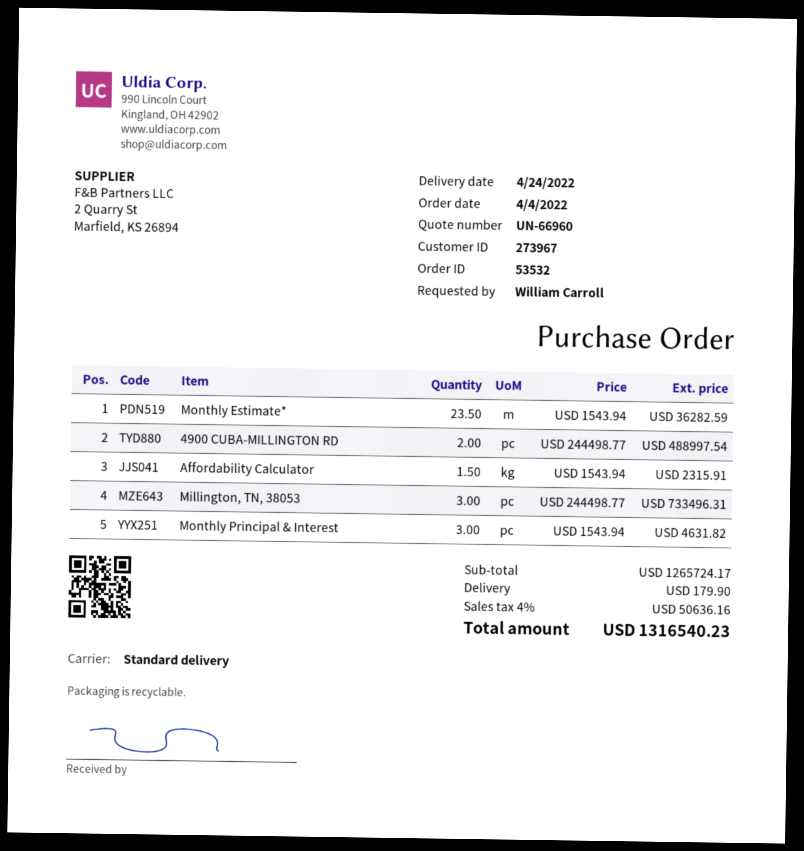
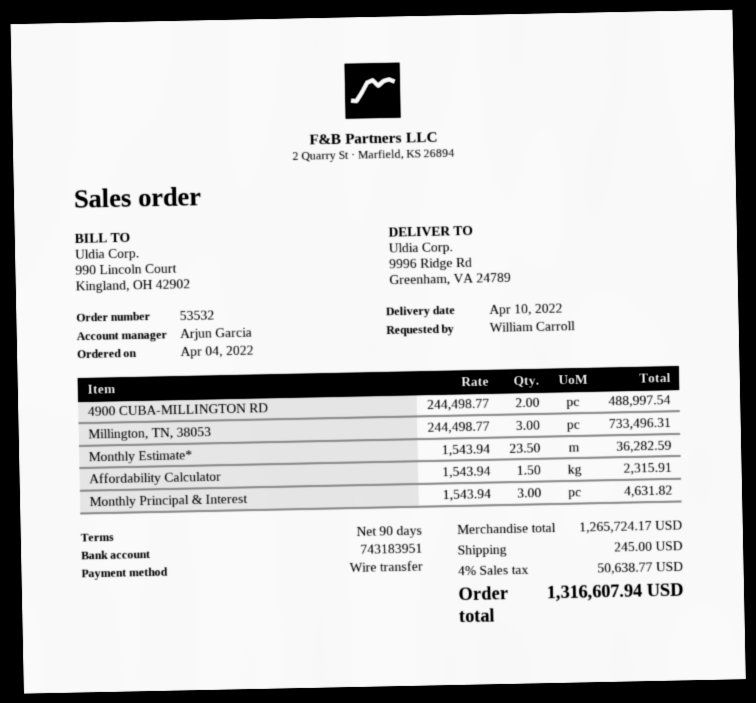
delivery date: 2022-04-24 -> 2022-04-10
shipping: 179.90 -> 245.00
tax: 4% = 50636.16 -> 4% = 50638.77
total: 1316540.23 -> 1316607.94

